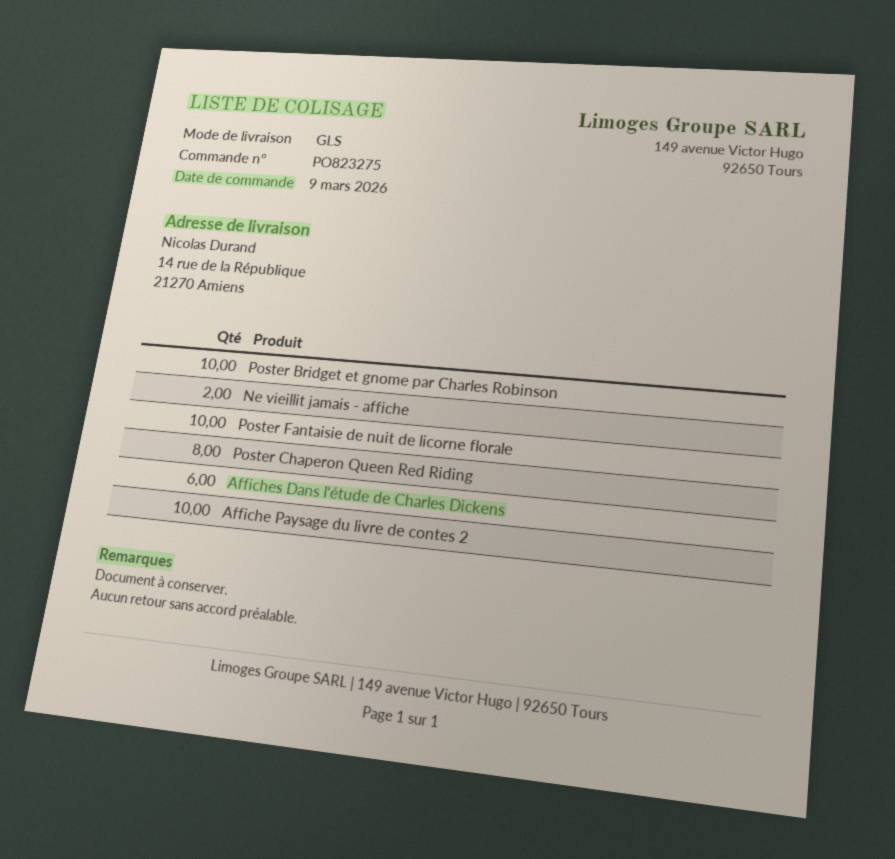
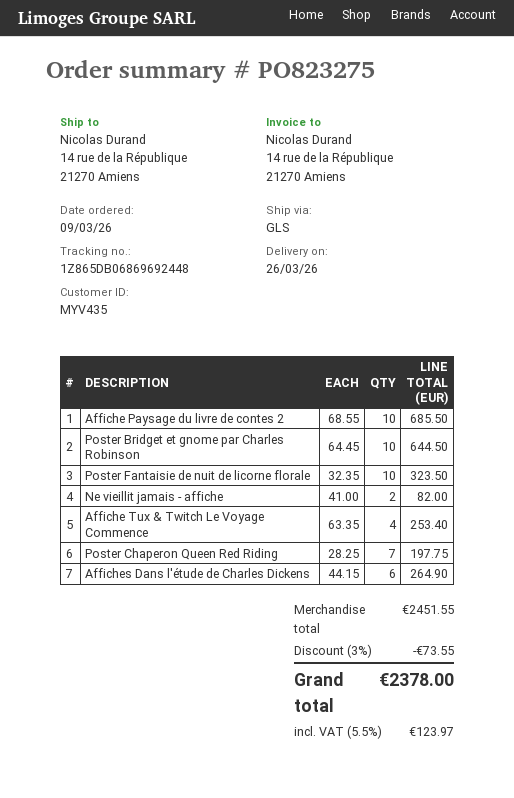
Poster Chaperon Queen Red Riding: 8 -> 7
Affiche Tux & Twitch Le Voyage Commence: none -> 4

